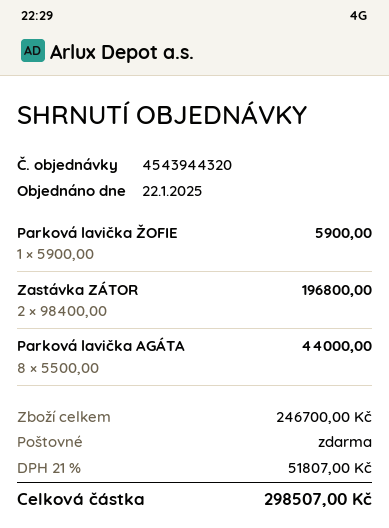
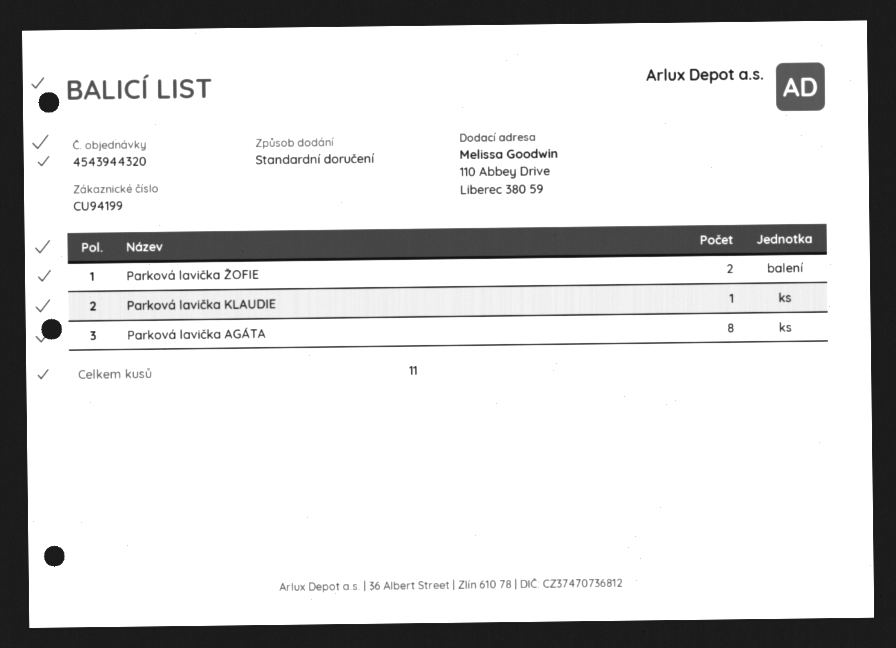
Parková lavička ŽOFIE: 1 -> 2
Zastávka ZÁTOR: 2 -> none
Parková lavička KLAUDIE: none -> 1

